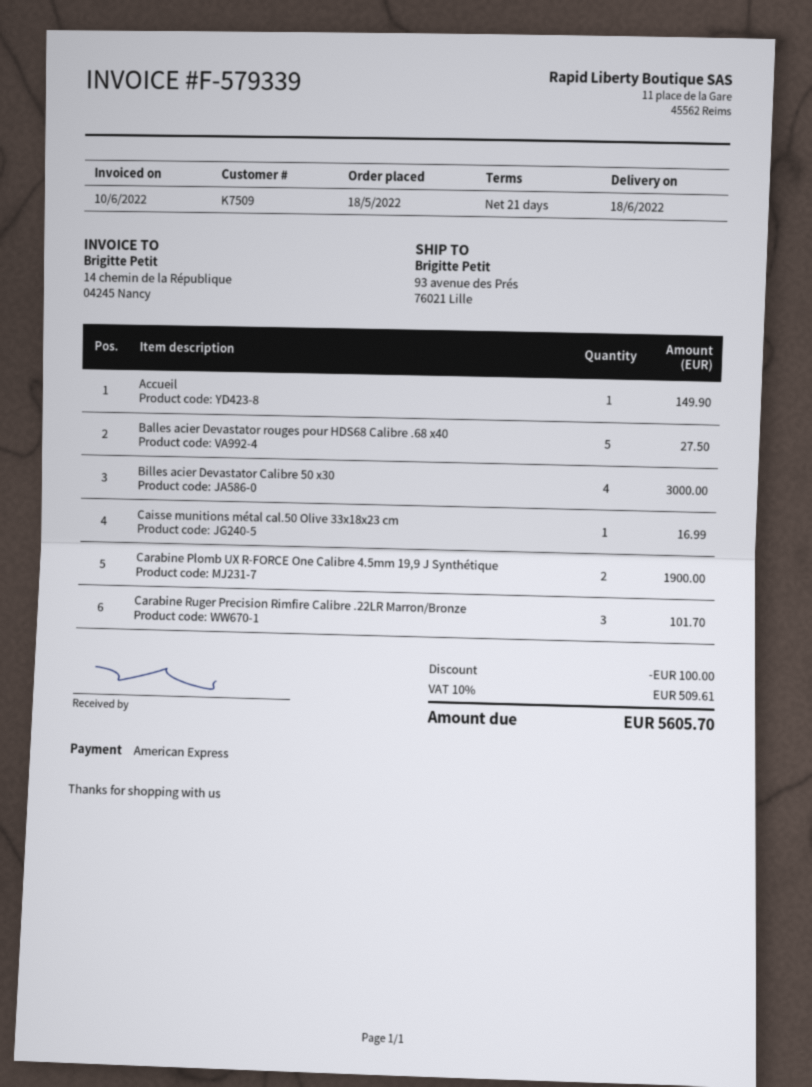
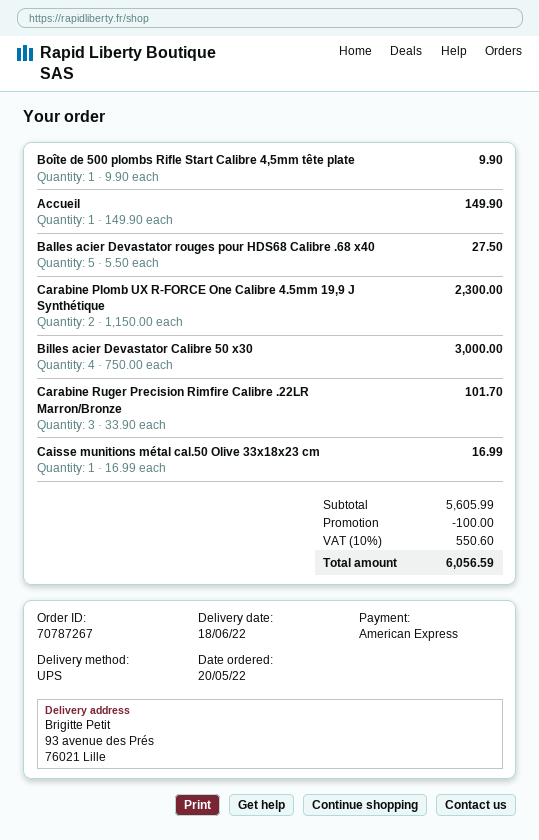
order date: 2022-05-18 -> 2022-05-20
Carabine Plomb UX R-FORCE One Calibre 4.5mm 19,9 J Synthétique: 2 for 1900.00 -> 2 for 2300.00
Boîte de 500 plombs Rifle Start Calibre 4,5mm tête plate: none -> 1 for 9.90
tax: 10% = 509.61 -> 10% = 550.60
total: 5605.70 -> 6056.59

